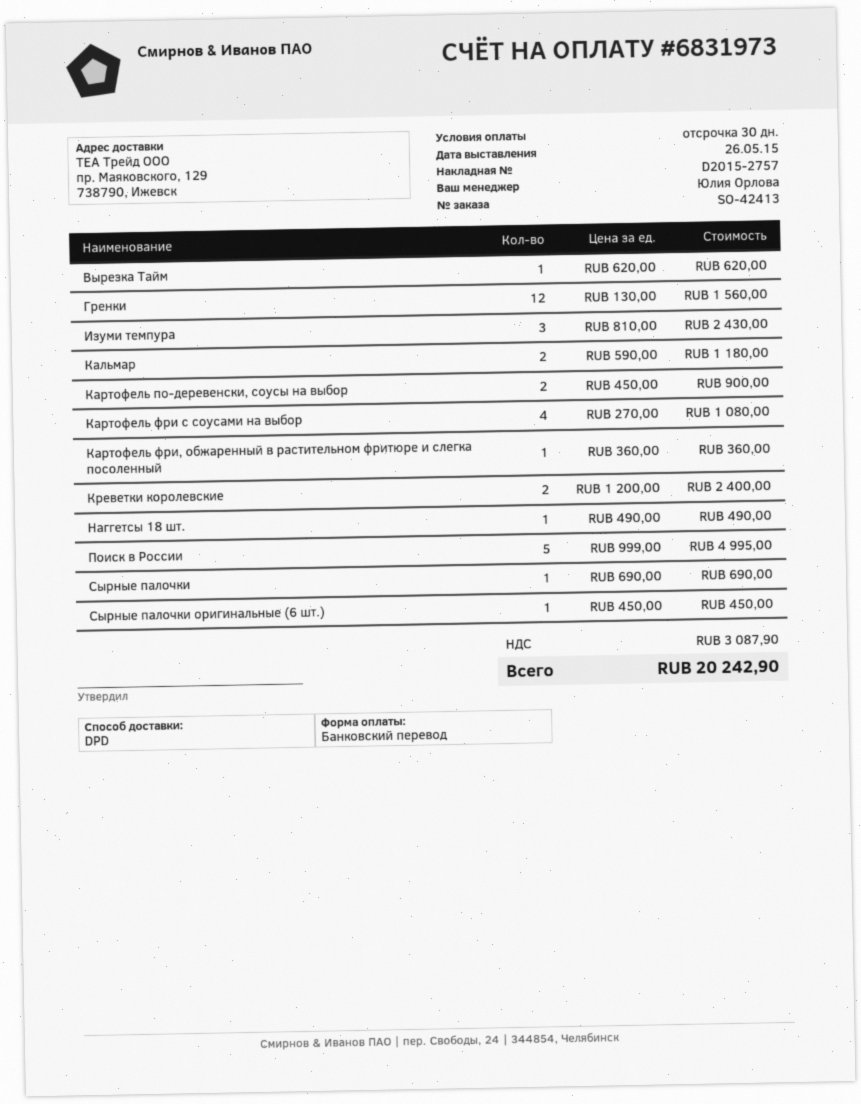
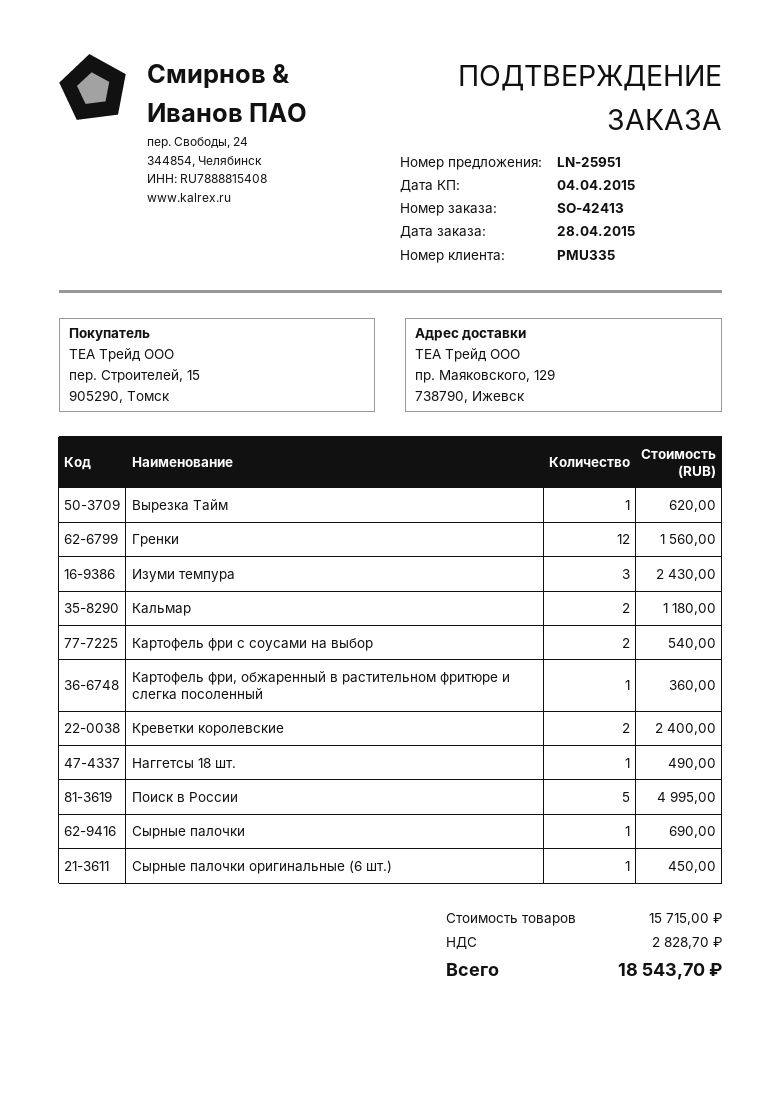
Картофель по-деревенски, соусы на выбор: 2 for 900.00 -> none
Картофель фри с соусами на выбор: 4 for 1080.00 -> 2 for 540.00
tax: 3087.90 -> 2828.70
total: 20242.90 -> 18543.70

